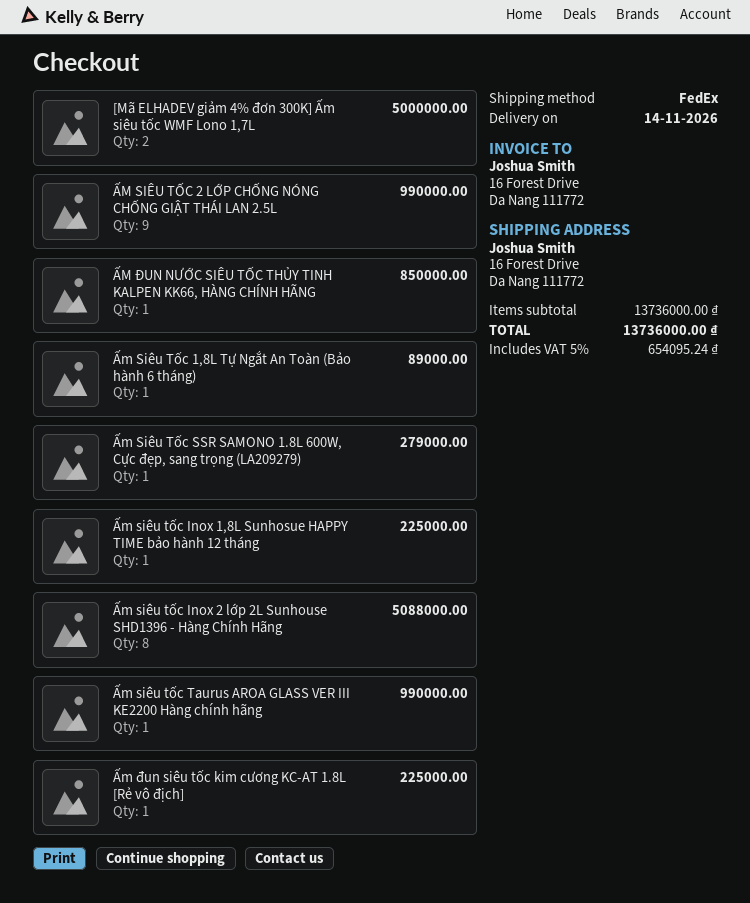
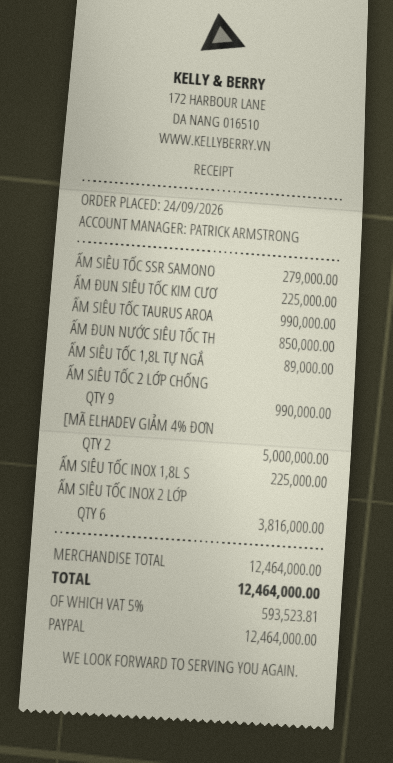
Ấm siêu tốc Inox 2 lớp 2L Sunhouse SHD1396 - Hàng Chính Hãng: 8 for 5088000.00 -> 6 for 3816000.00
subtotal: 13736000.00 -> 12464000.00
tax: 5% = 654095.24 -> 5% = 593523.81
total: 13736000.00 -> 12464000.00

